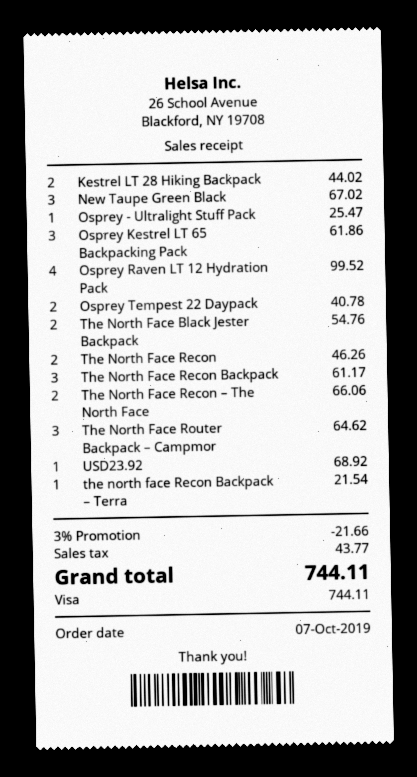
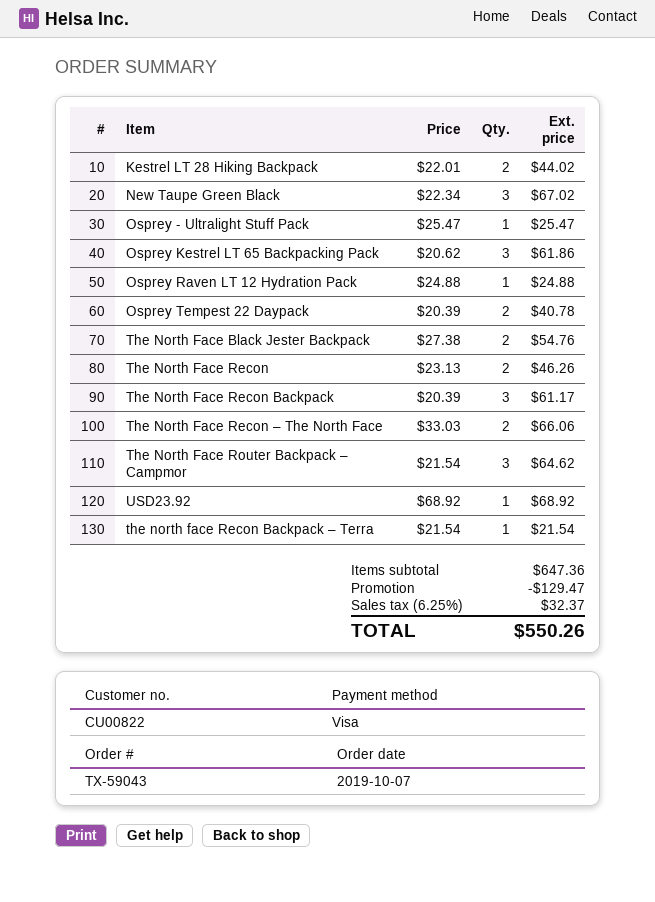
Osprey Raven LT 12 Hydration Pack: 4 for 99.52 -> 1 for 24.88
discount: 21.66 -> 129.47
tax: 43.77 -> 32.37
total: 744.11 -> 550.26

